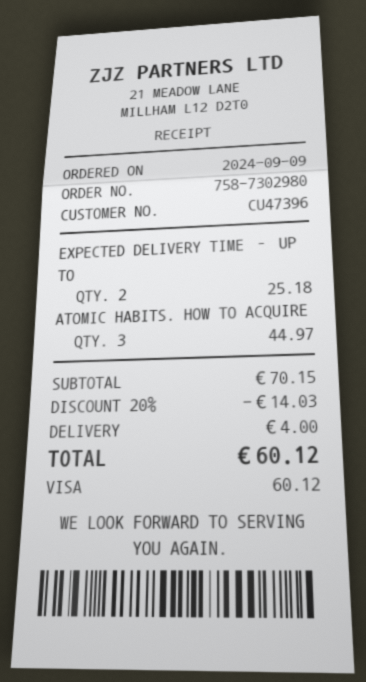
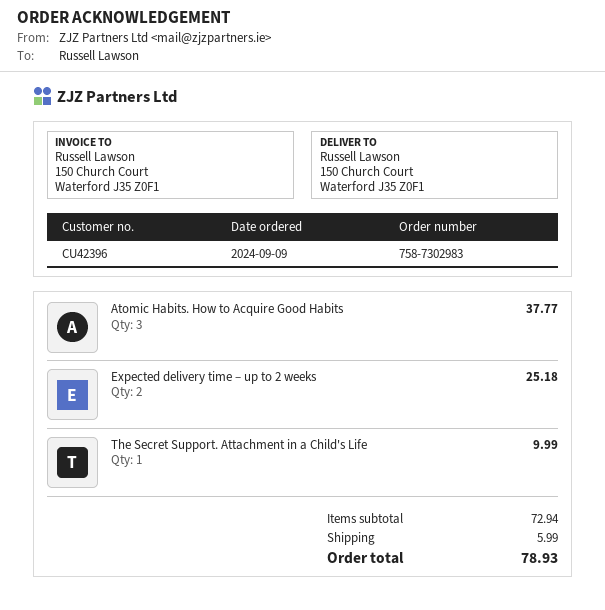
order number: 758-7302980 -> 758-7302983
customer number: CU47396 -> CU42396
ATOMIC HABITS. HOW TO ACQUIRE: 3 for 44.97 -> 3 for 37.77
The Secret Support. Attachment in a Child's Life: none -> 1 for 9.99
subtotal: 70.15 -> 72.94
discount: 20% = 14.03 -> none
shipping: 4.00 -> 5.99
total: 60.12 -> 78.93

